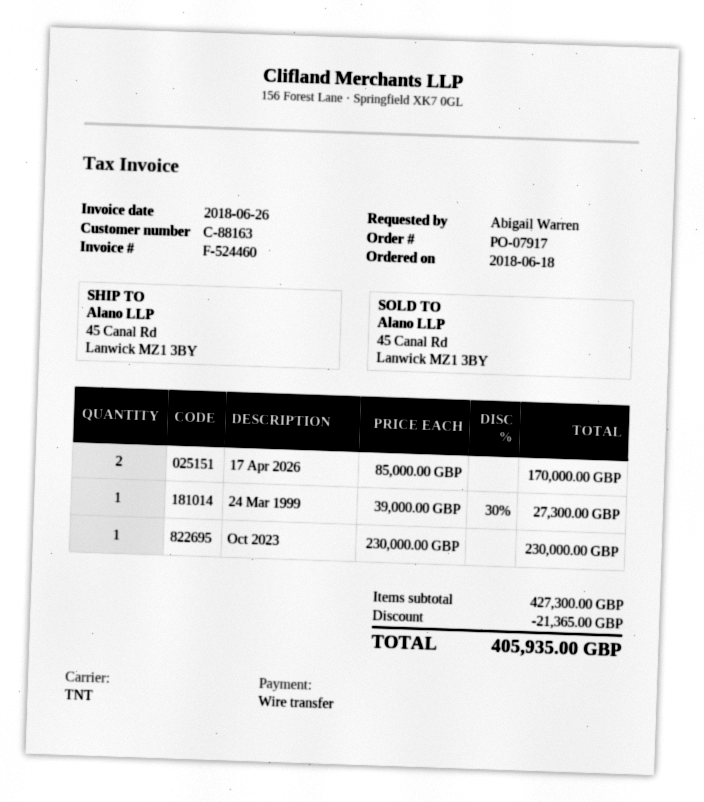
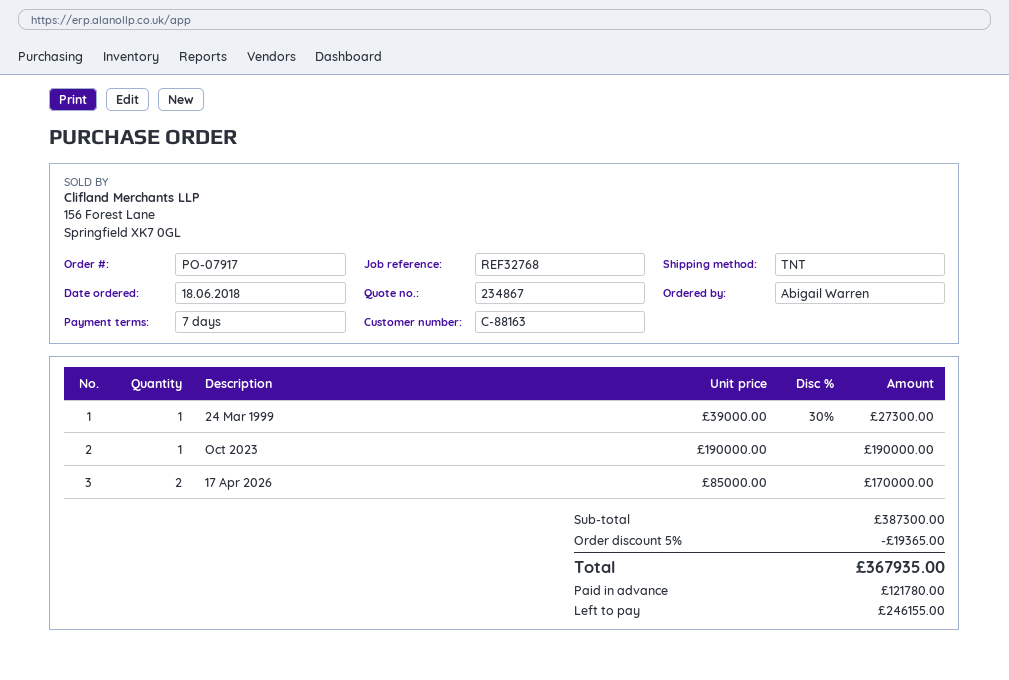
Oct 2023: 1 x 230000.00 = 230000.00 -> 1 x 190000.00 = 190000.00
subtotal: 427300.00 -> 387300.00
discount: 21365.00 -> 19365.00
total: 405935.00 -> 367935.00

